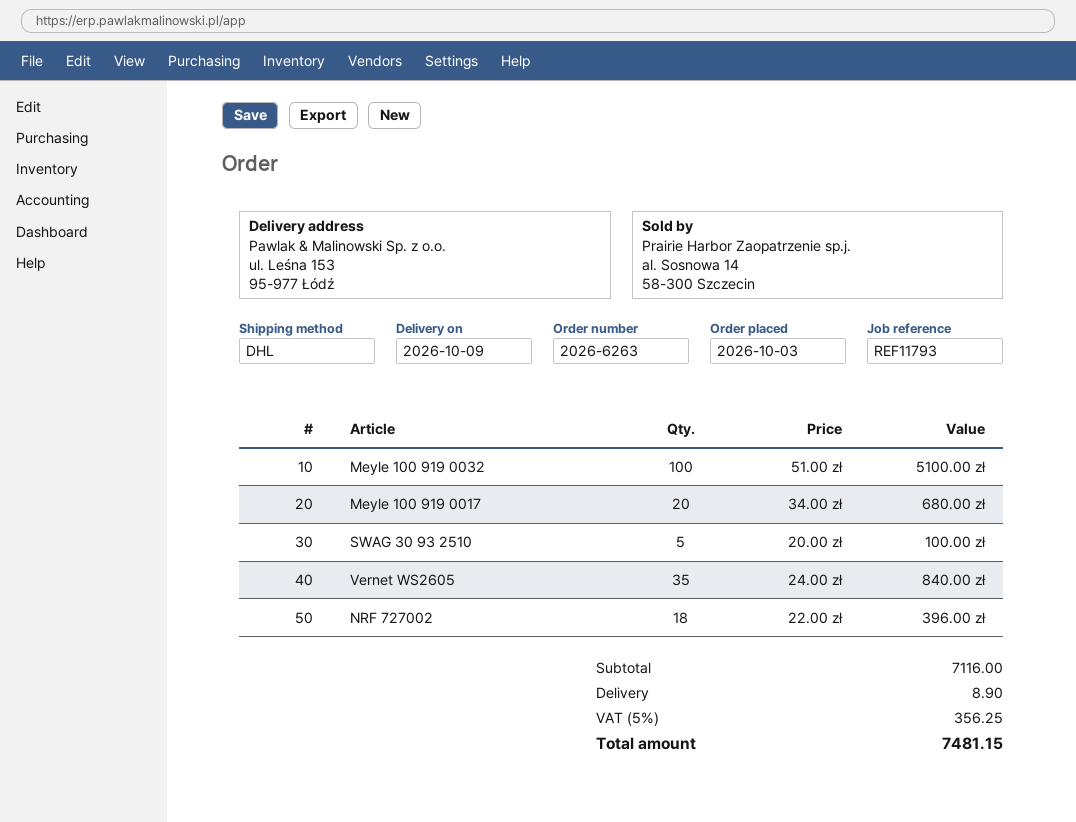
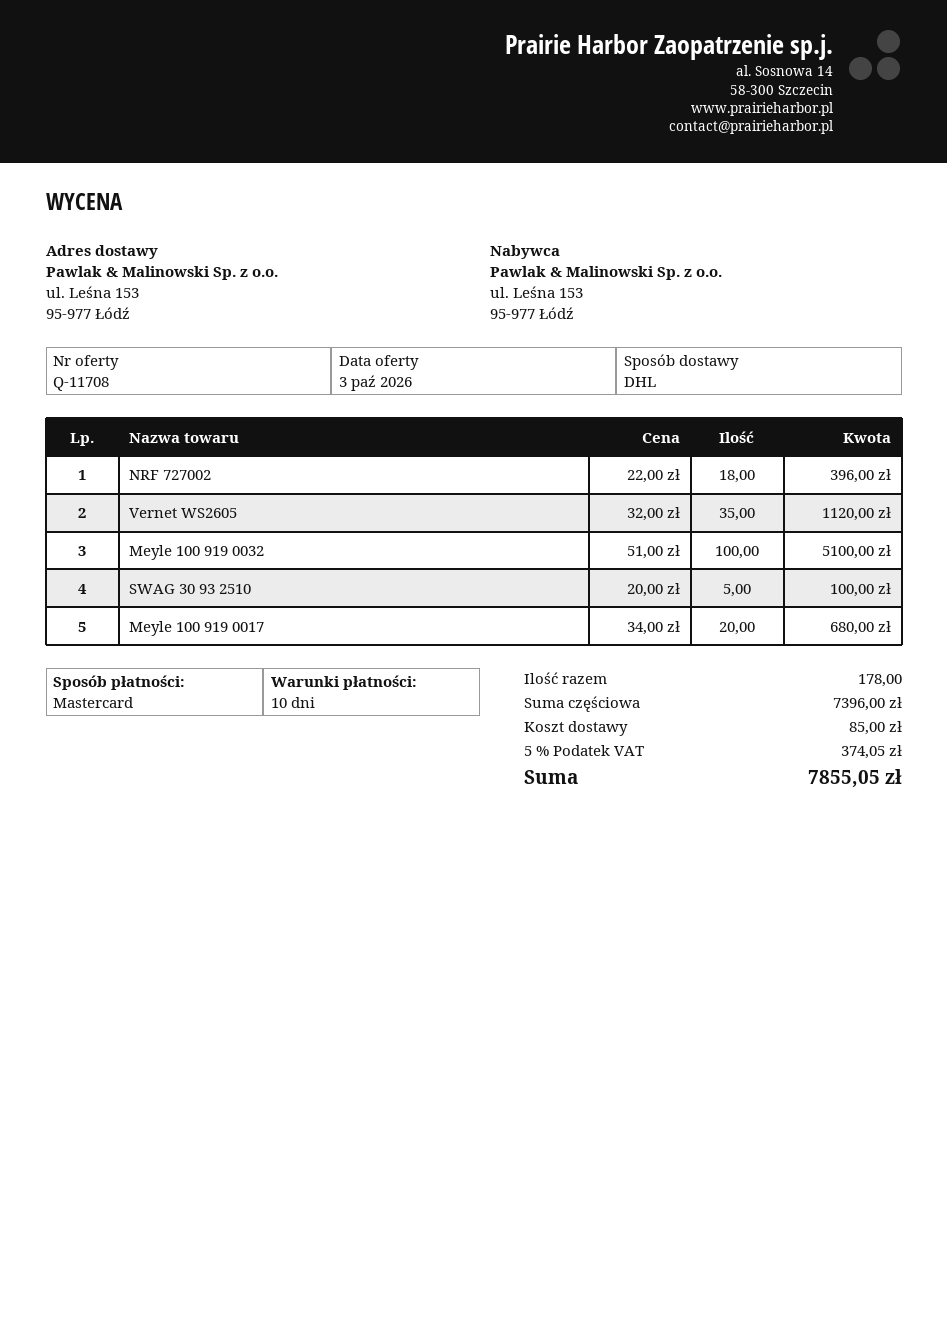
Vernet WS2605: 35 x 24.00 = 840.00 -> 35 x 32.00 = 1120.00
subtotal: 7116.00 -> 7396.00
shipping: 8.90 -> 85.00
tax: 5% = 356.25 -> 5% = 374.05
total: 7481.15 -> 7855.05

